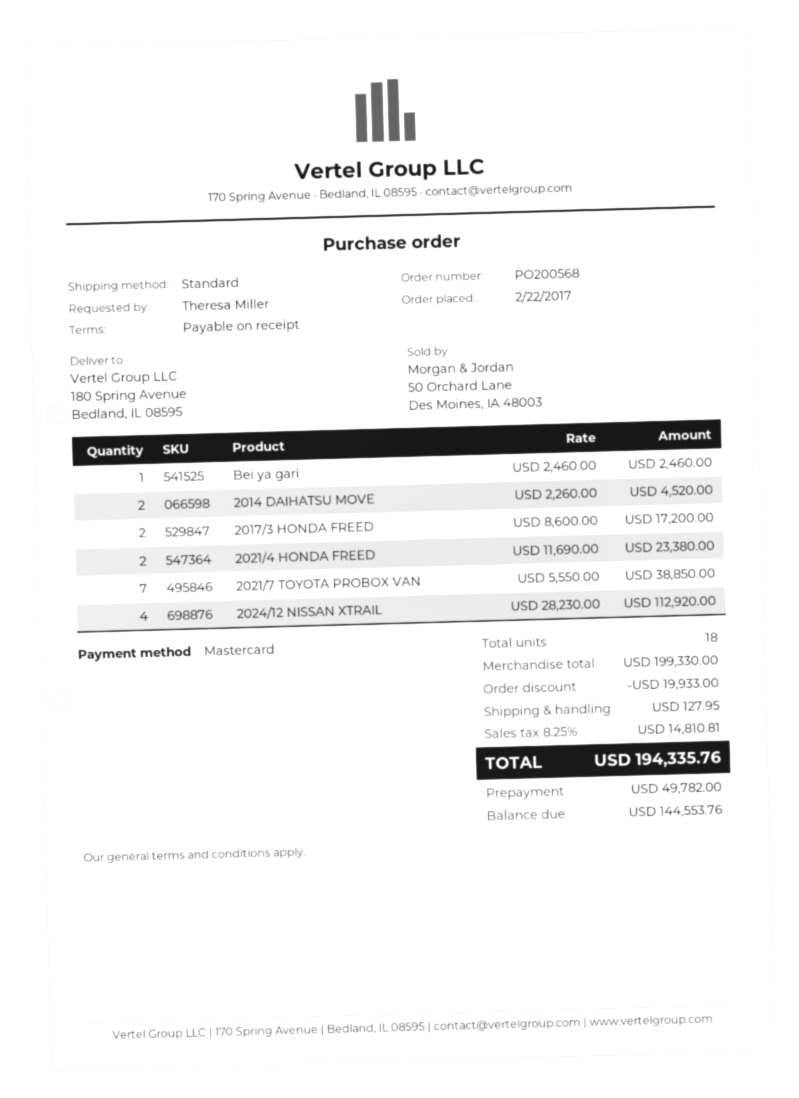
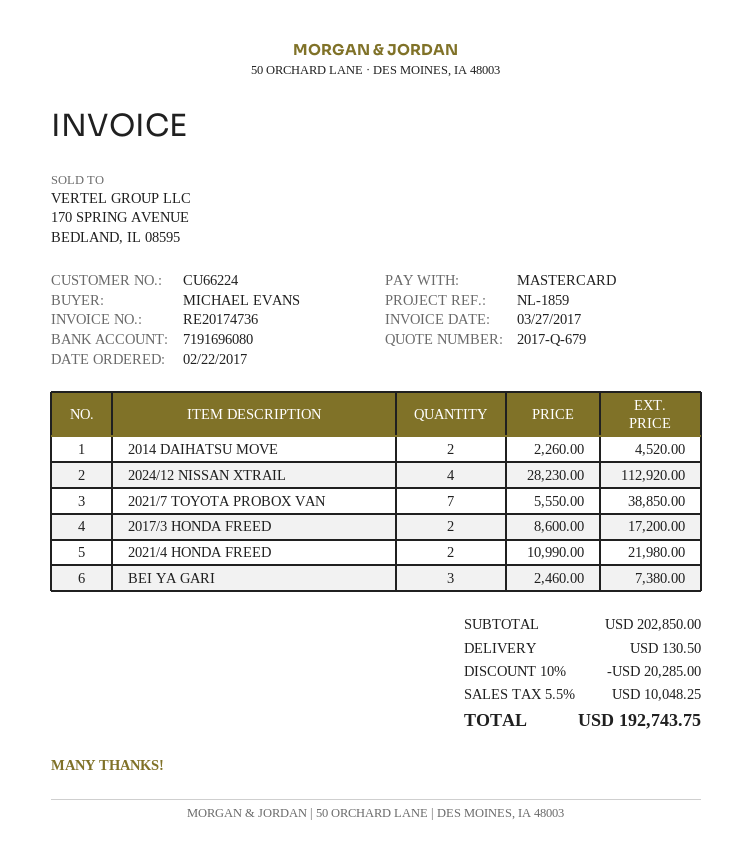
ordered by: Theresa Miller -> MICHAEL EVANS
Bei ya gari: 1 x 2460.00 = 2460.00 -> 3 x 2460.00 = 7380.00
2021/4 HONDA FREED: 2 x 11690.00 = 23380.00 -> 2 x 10990.00 = 21980.00
subtotal: 199330.00 -> 202850.00
discount: 19933.00 -> 20285.00
shipping: 127.95 -> 130.50
tax: 8.25% = 14810.81 -> 5.5% = 10048.25
total: 194335.76 -> 192743.75

